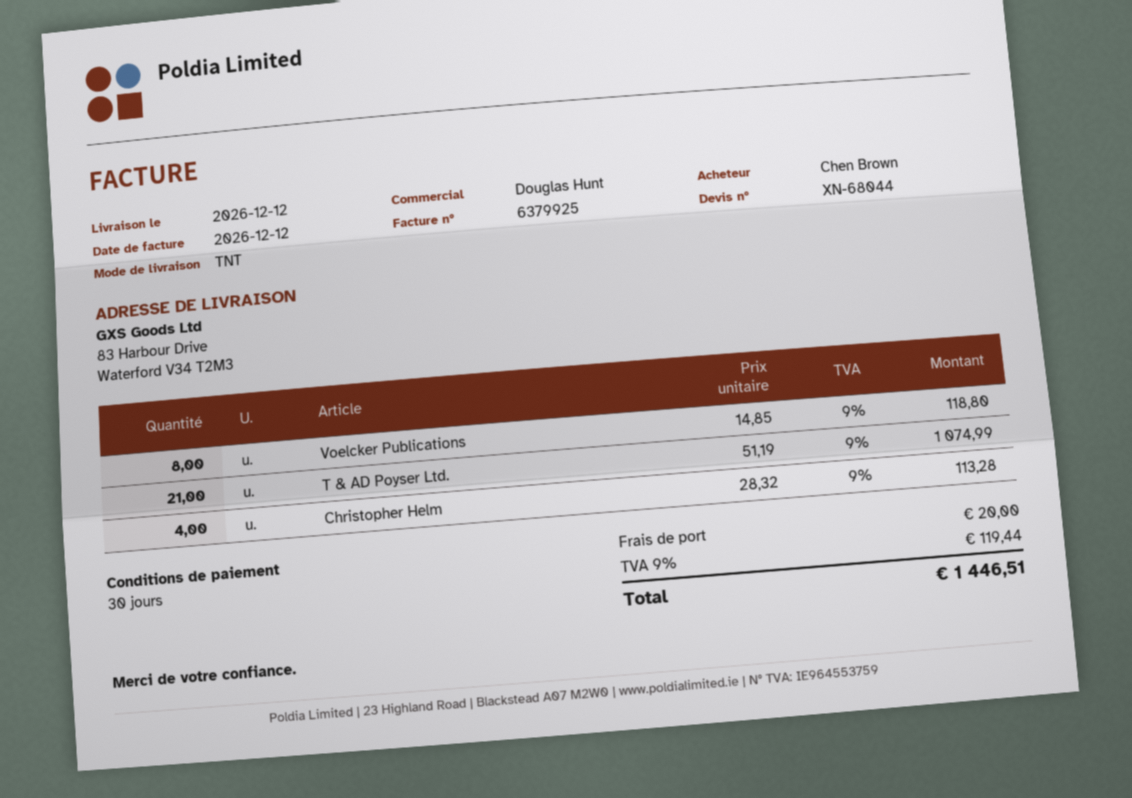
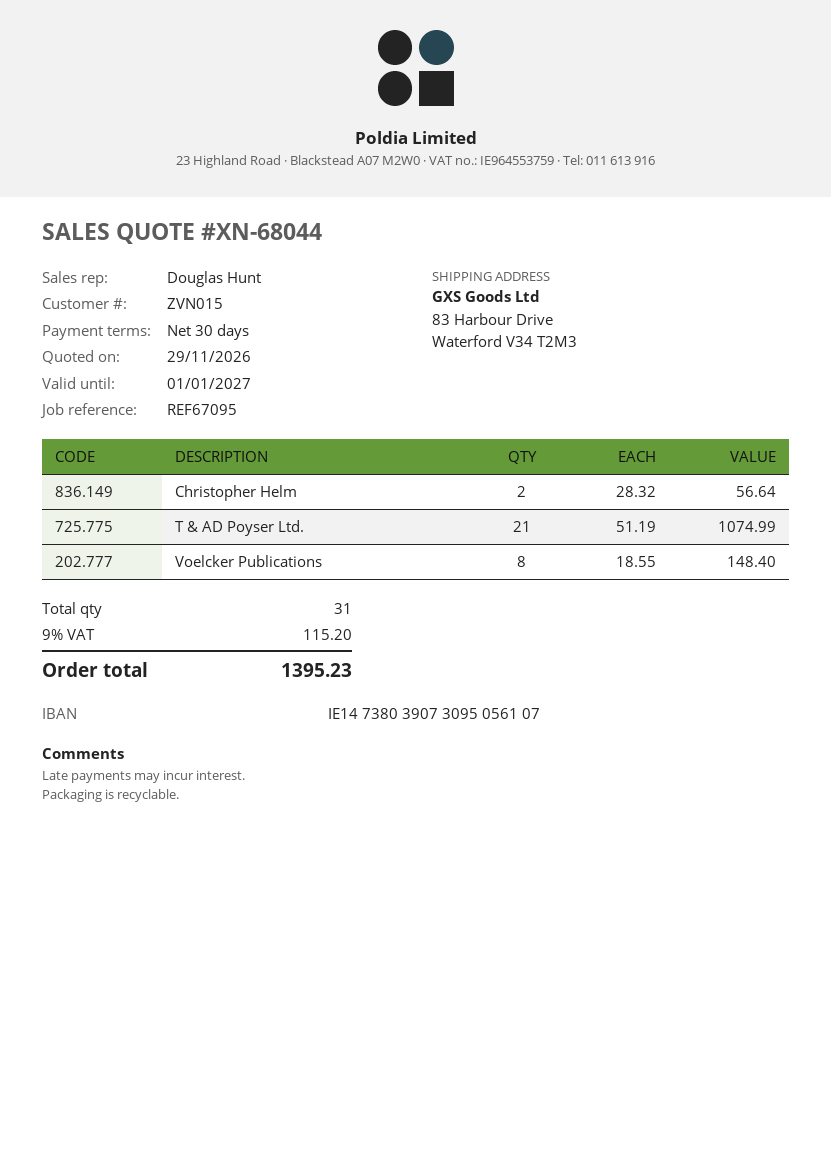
Voelcker Publications: 8 x 14.85 = 118.80 -> 8 x 18.55 = 148.40
Christopher Helm: 4 x 28.32 = 113.28 -> 2 x 28.32 = 56.64
shipping: 20.00 -> none
tax: 9% = 119.44 -> 9% = 115.20
total: 1446.51 -> 1395.23

